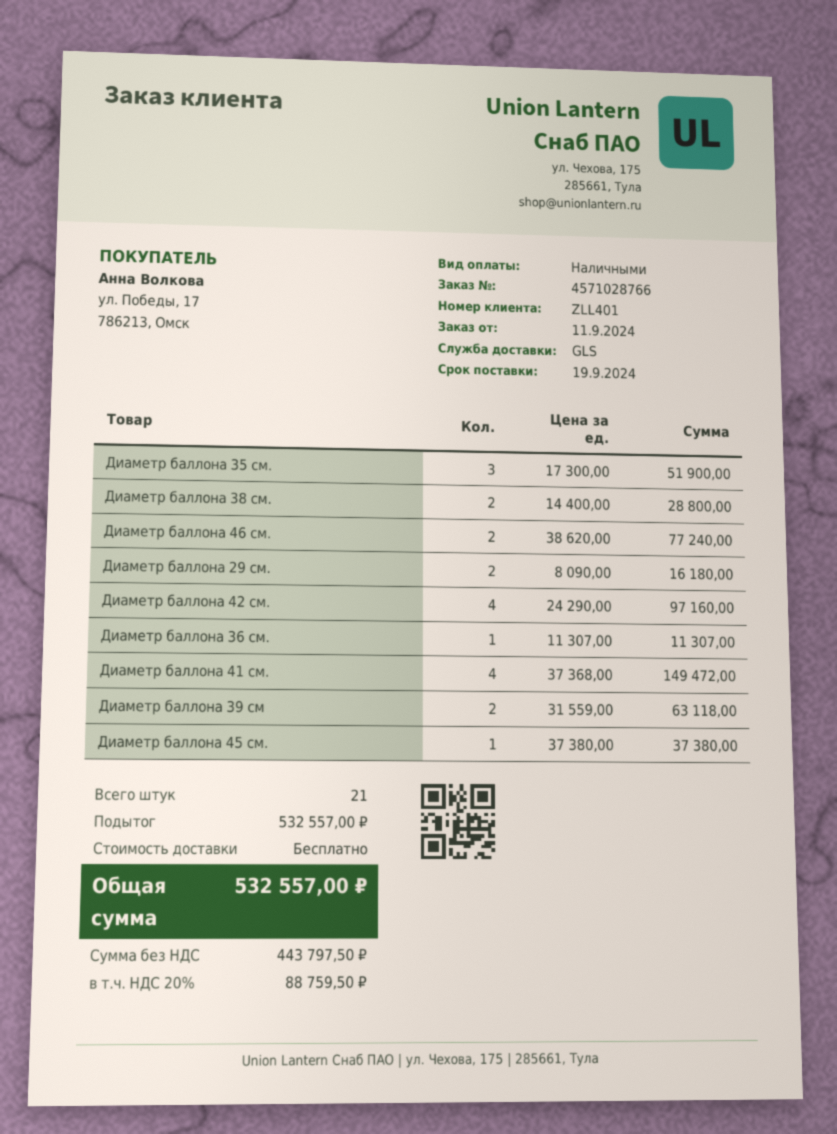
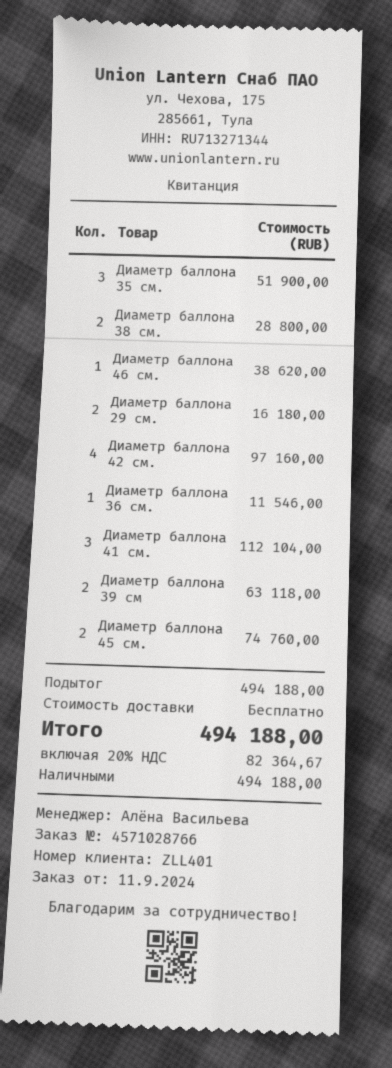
Диаметр баллона 46 см.: 2 for 77240.00 -> 1 for 38620.00
Диаметр баллона 36 см.: 1 for 11307.00 -> 1 for 11546.00
Диаметр баллона 41 см.: 4 for 149472.00 -> 3 for 112104.00
Диаметр баллона 45 см.: 1 for 37380.00 -> 2 for 74760.00
subtotal: 532557.00 -> 494188.00
tax: 20% = 88759.50 -> 20% = 82364.67
total: 532557.00 -> 494188.00

